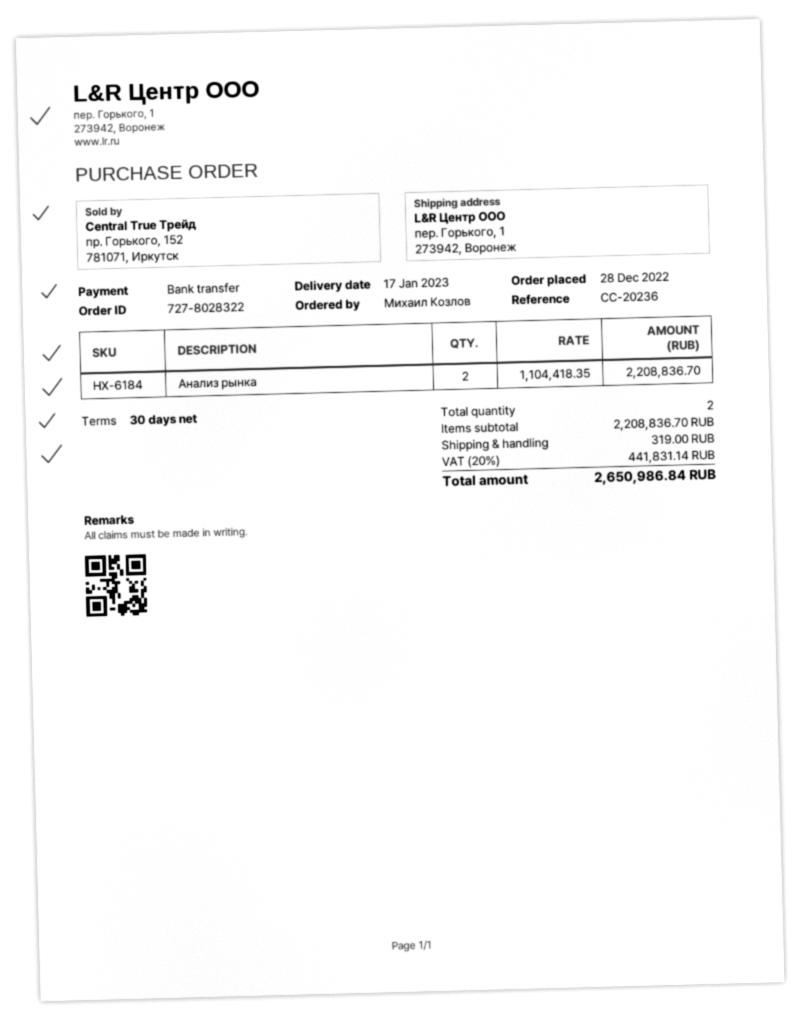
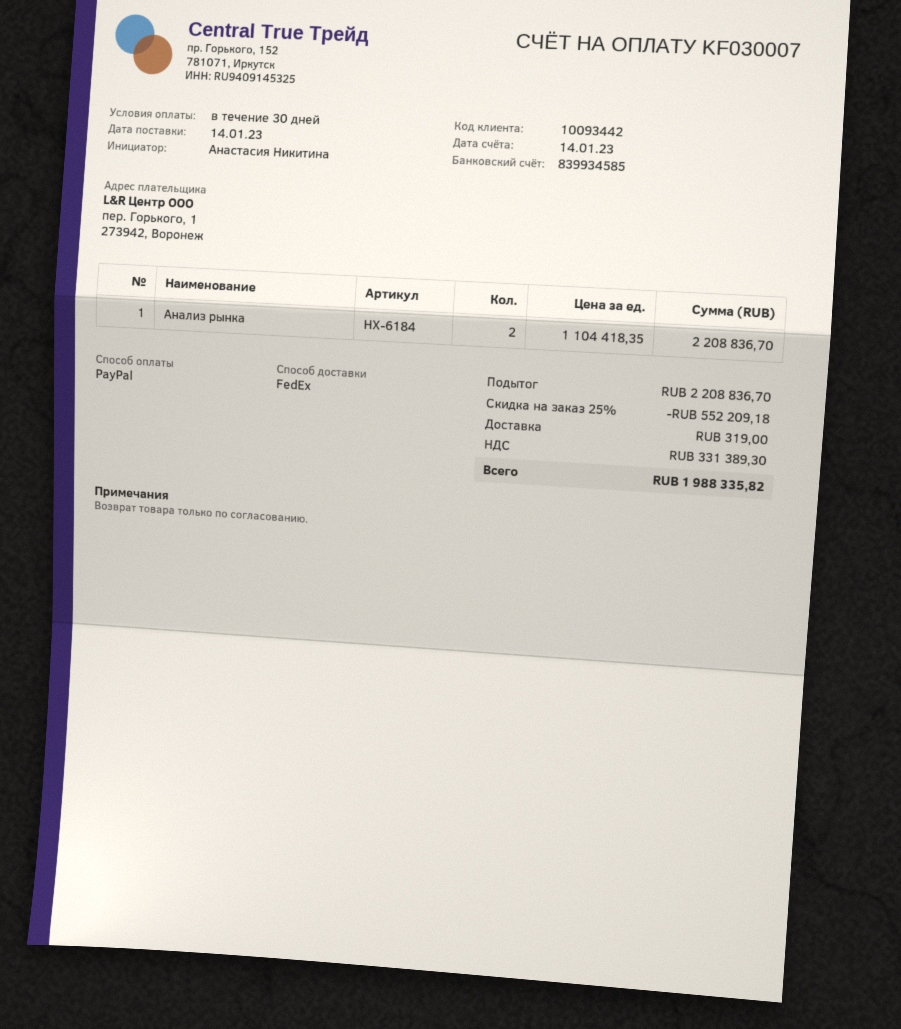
delivery date: 2023-01-17 -> 2023-01-14
ordered by: Михаил Козлов -> Анастасия Никитина
payment method: bank transfer -> PayPal
discount: none -> 25% = 552209.18
tax: 441831.14 -> 331389.30
total: 2650986.84 -> 1988335.82

